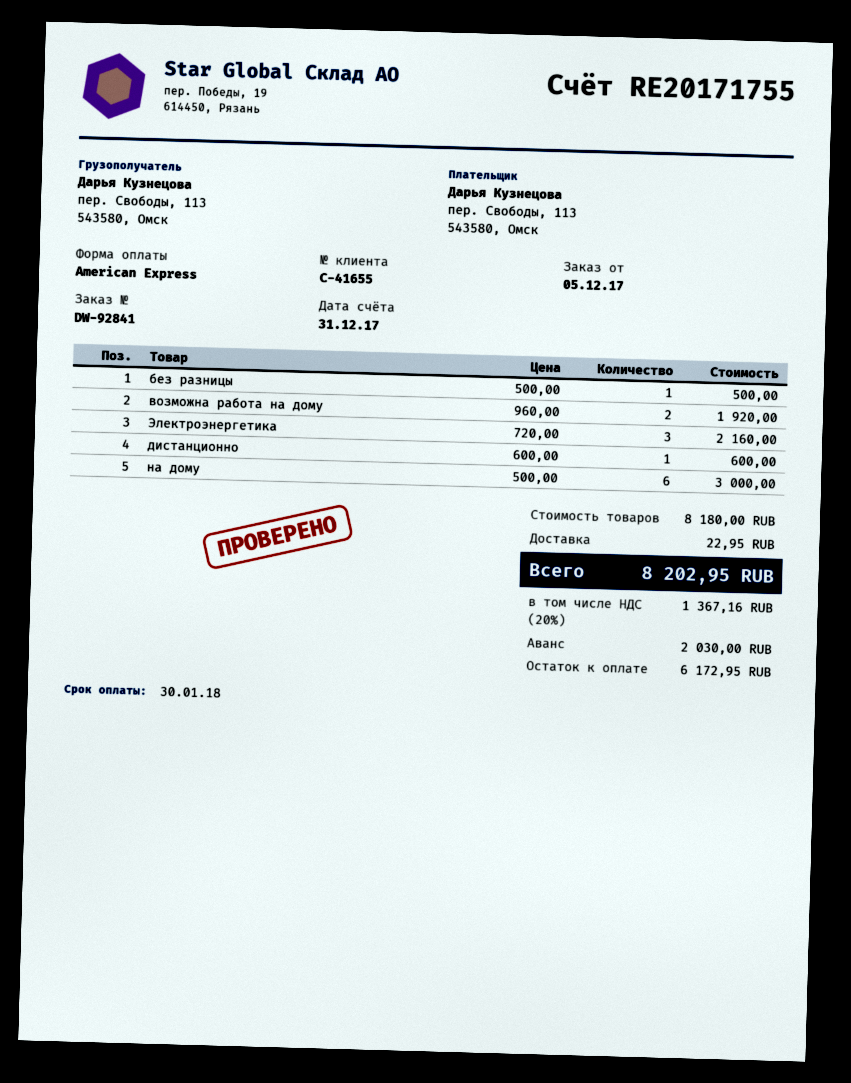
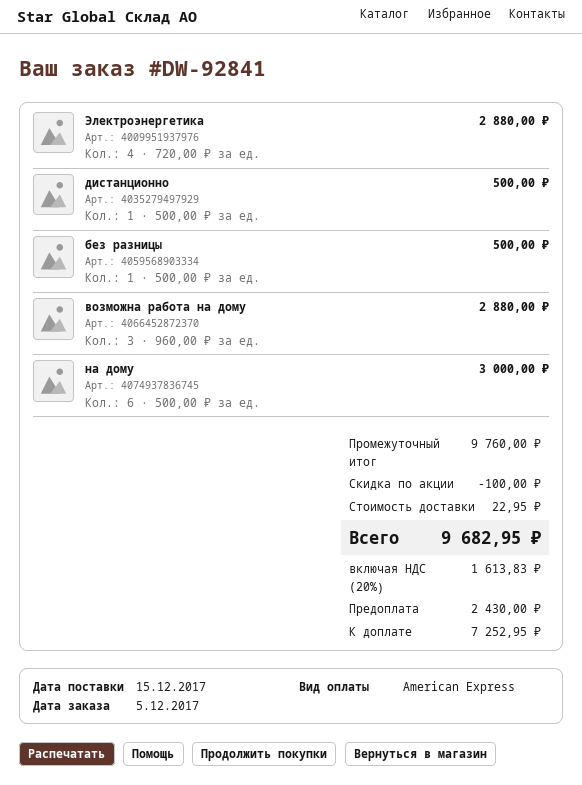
возможна работа на дому: 2 x 960.00 = 1920.00 -> 3 x 960.00 = 2880.00
Электроэнергетика: 3 x 720.00 = 2160.00 -> 4 x 720.00 = 2880.00
дистанционно: 1 x 600.00 = 600.00 -> 1 x 500.00 = 500.00
subtotal: 8180.00 -> 9760.00
discount: none -> 100.00
tax: 20% = 1367.16 -> 20% = 1613.83
total: 8202.95 -> 9682.95
deposit: 2030.00 -> 2430.00
balance: 6172.95 -> 7252.95

